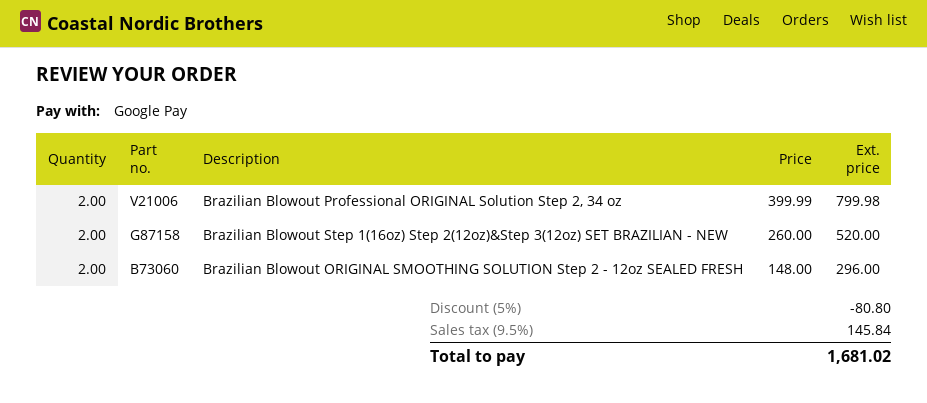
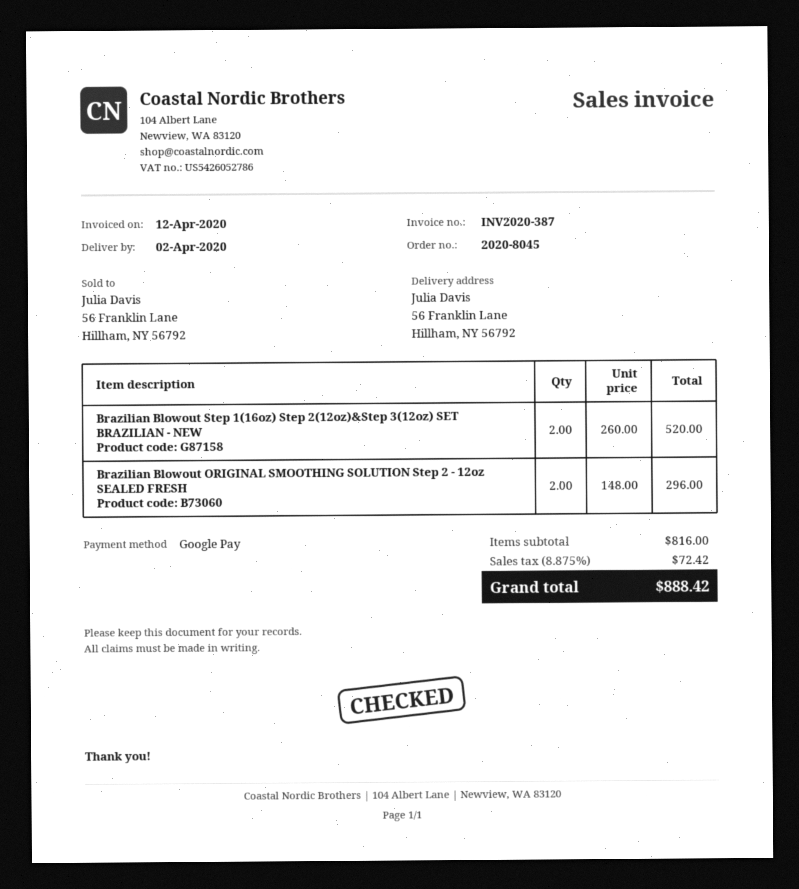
Brazilian Blowout Professional ORIGINAL Solution Step 2, 34 oz: 2 x 399.99 = 799.98 -> none
discount: 5% = 80.80 -> none
tax: 9.5% = 145.84 -> 8.875% = 72.42
total: 1681.02 -> 888.42

